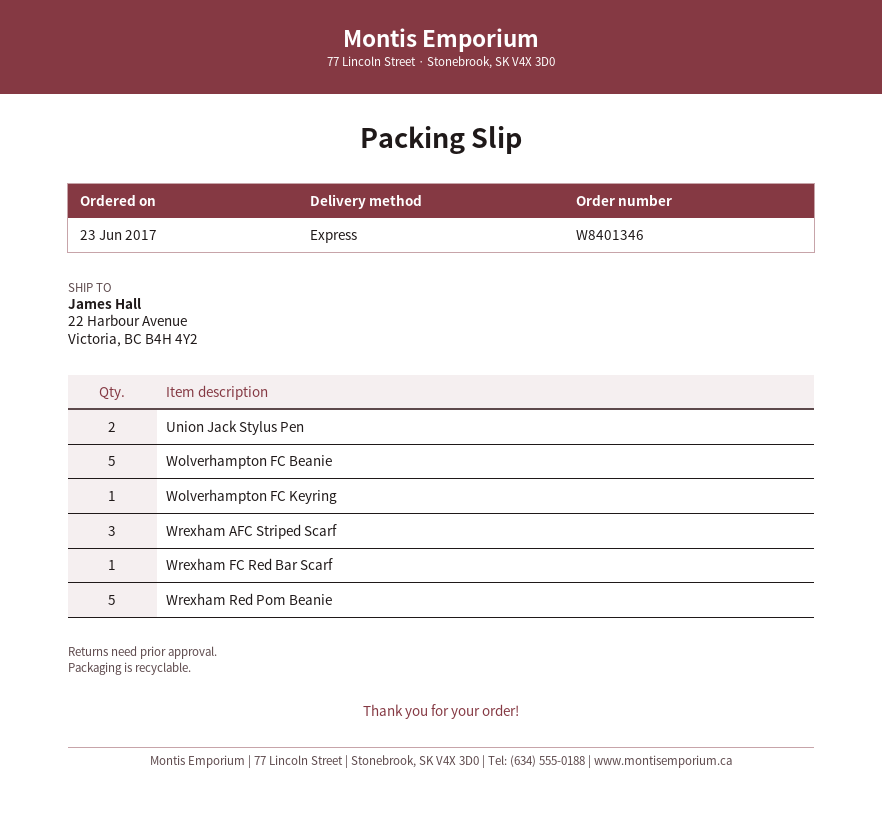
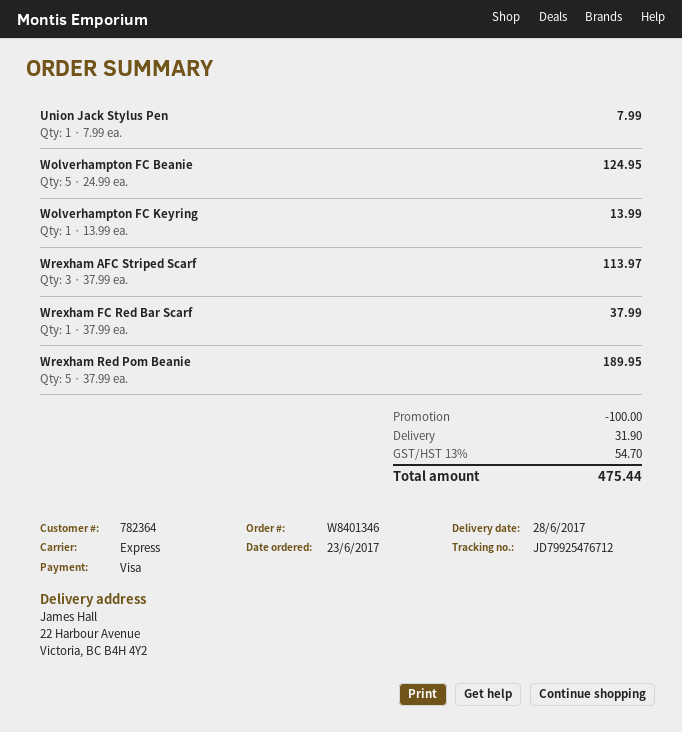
Union Jack Stylus Pen: 2 -> 1

